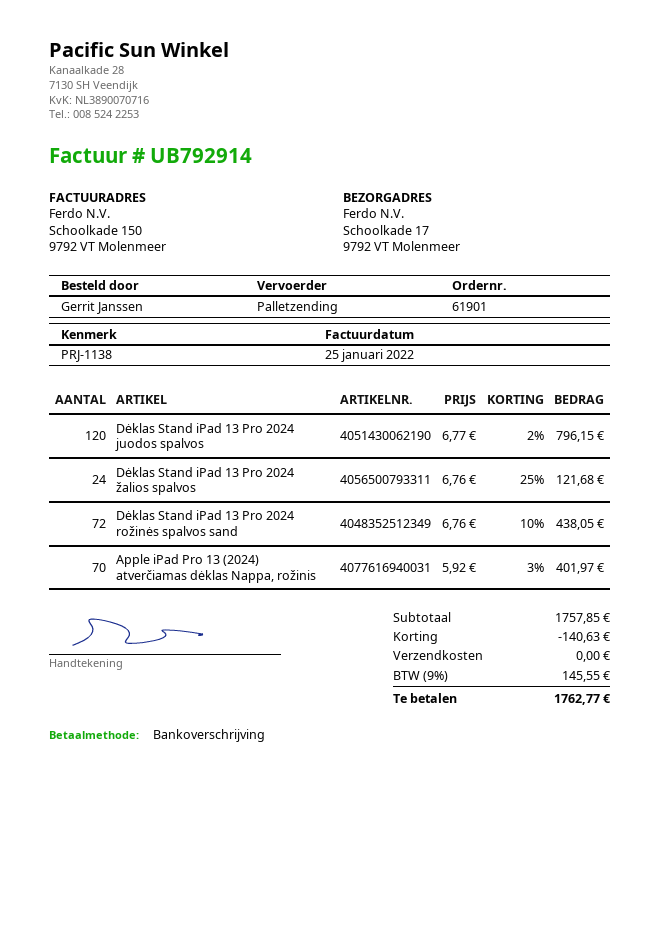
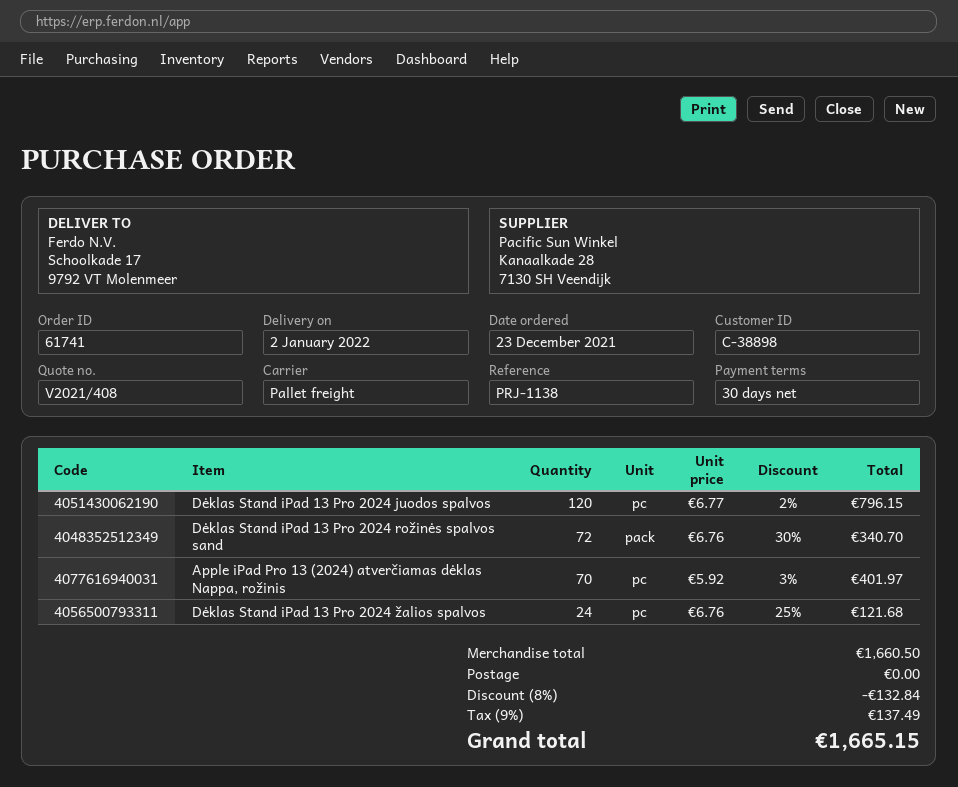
order number: 61901 -> 61741
Dėklas Stand iPad 13 Pro 2024 rožinės spalvos sand: 72 x 6.76 - 10% = 438.05 -> 72 x 6.76 - 30% = 340.70
subtotal: 1757.85 -> 1660.50
discount: 140.63 -> 132.84
tax: 9% = 145.55 -> 9% = 137.49
total: 1762.77 -> 1665.15

